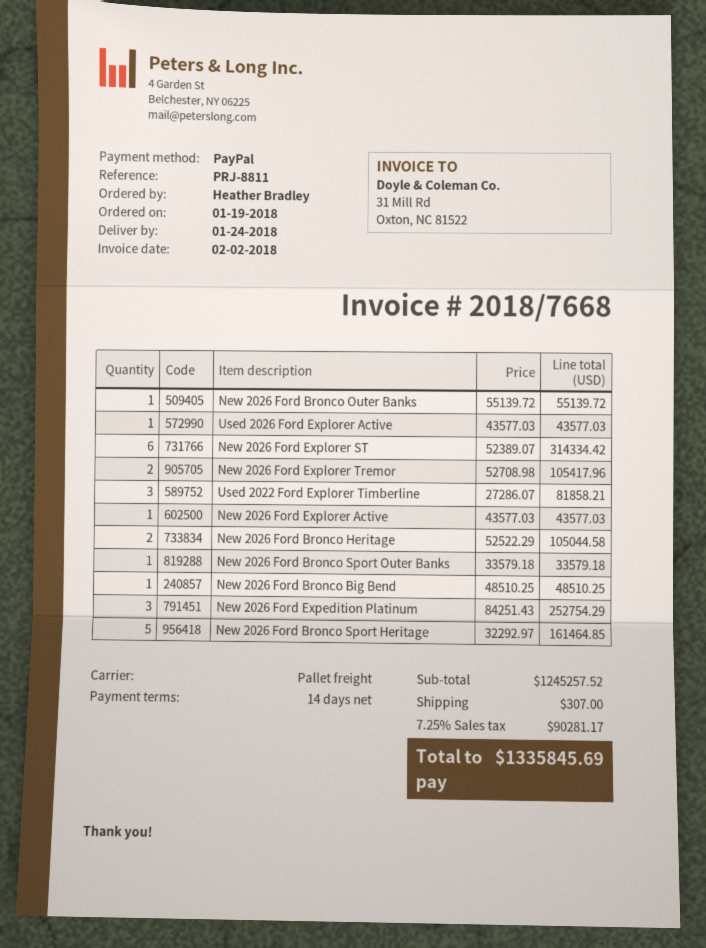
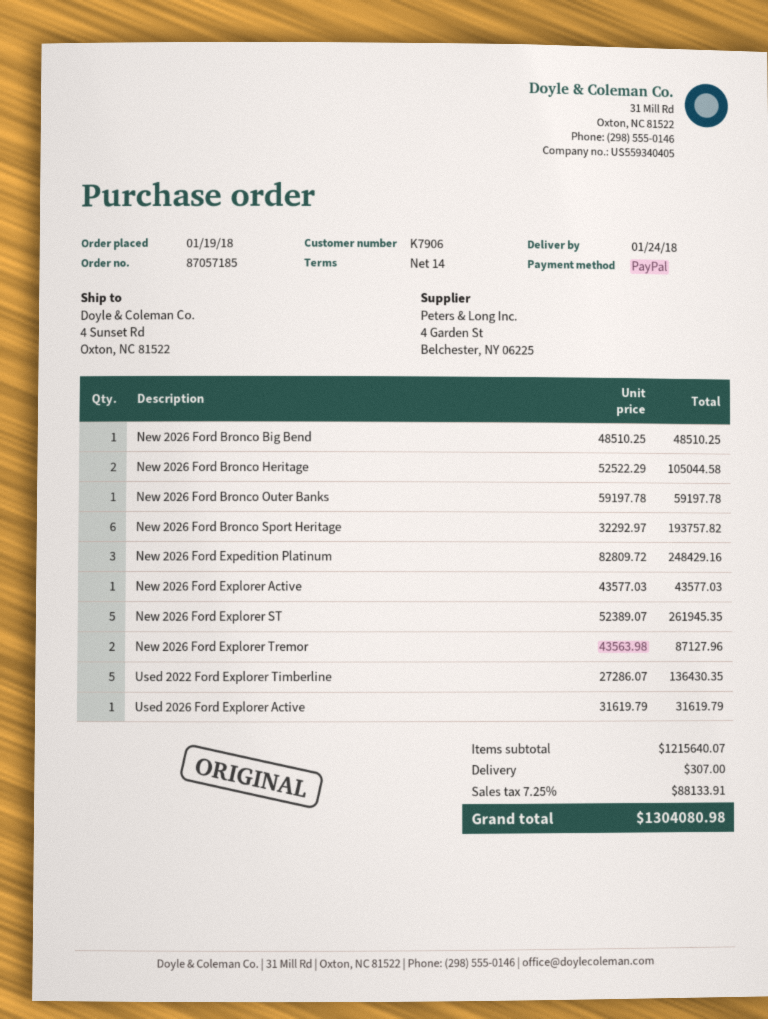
New 2026 Ford Bronco Outer Banks: 1 x 55139.72 = 55139.72 -> 1 x 59197.78 = 59197.78
Used 2026 Ford Explorer Active: 1 x 43577.03 = 43577.03 -> 1 x 31619.79 = 31619.79
New 2026 Ford Explorer ST: 6 x 52389.07 = 314334.42 -> 5 x 52389.07 = 261945.35
New 2026 Ford Explorer Tremor: 2 x 52708.98 = 105417.96 -> 2 x 43563.98 = 87127.96
Used 2022 Ford Explorer Timberline: 3 x 27286.07 = 81858.21 -> 5 x 27286.07 = 136430.35
New 2026 Ford Bronco Sport Outer Banks: 1 x 33579.18 = 33579.18 -> none
New 2026 Ford Expedition Platinum: 3 x 84251.43 = 252754.29 -> 3 x 82809.72 = 248429.16
New 2026 Ford Bronco Sport Heritage: 5 x 32292.97 = 161464.85 -> 6 x 32292.97 = 193757.82
subtotal: 1245257.52 -> 1215640.07
tax: 7.25% = 90281.17 -> 7.25% = 88133.91
total: 1335845.69 -> 1304080.98

